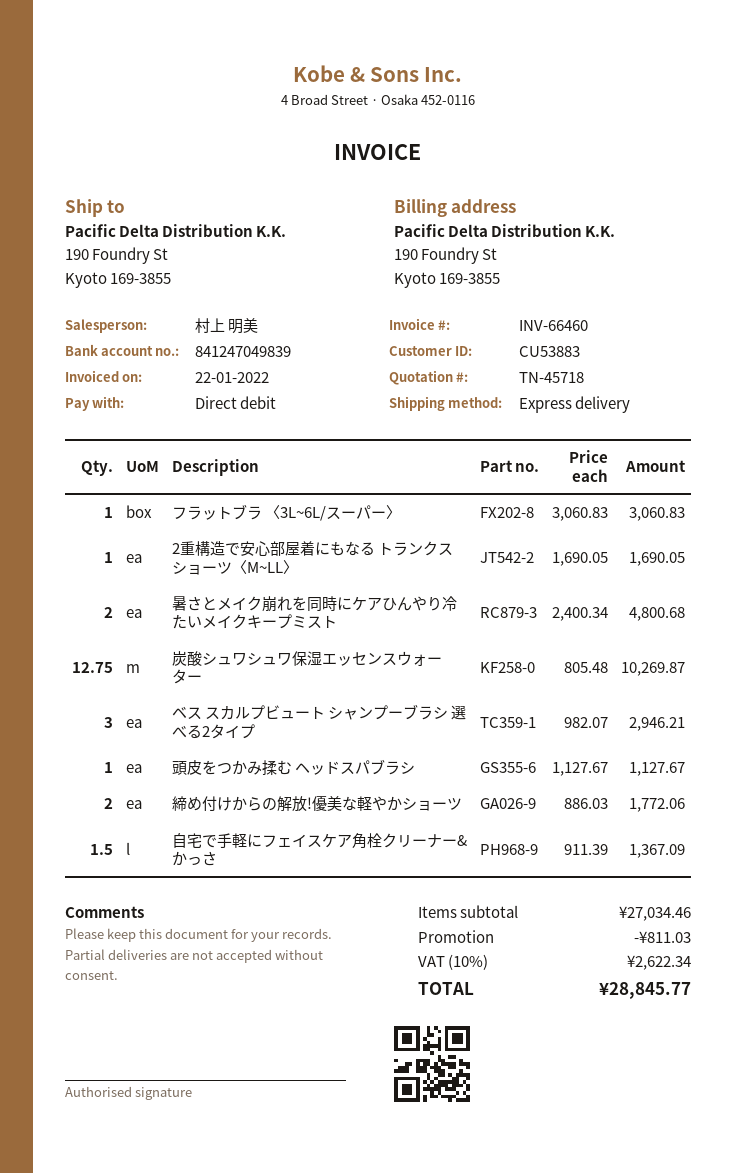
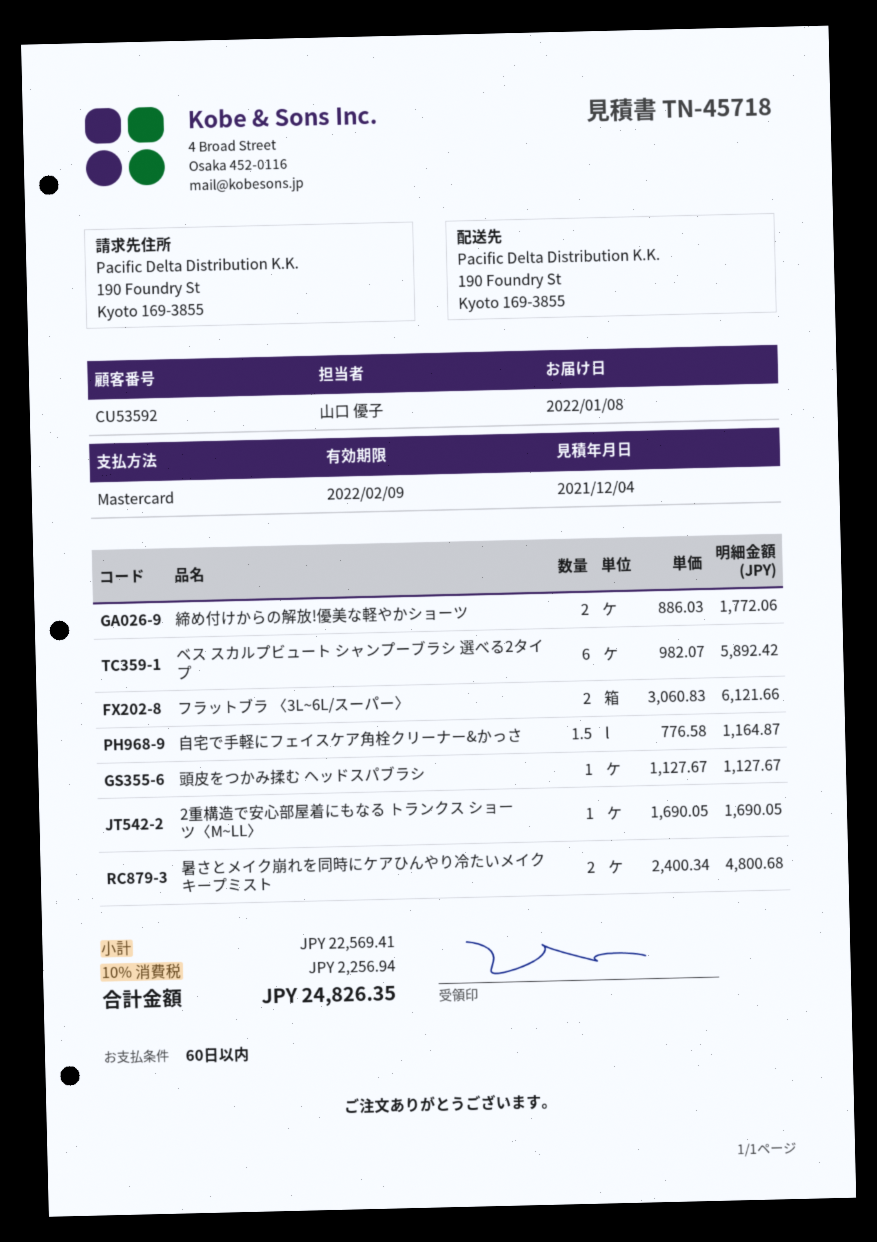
customer number: CU53883 -> CU53592
sales rep: 村上 明美 -> 山口 優子
payment method: direct debit -> Mastercard
フラットブラ 〈3L~6L/スーパー〉: 1 x 3060.83 = 3060.83 -> 2 x 3060.83 = 6121.66
炭酸シュワシュワ保湿エッセンスウォーター: 12.75 x 805.48 = 10269.87 -> none
ベス スカルプビュート シャンプーブラシ 選べる2タイプ: 3 x 982.07 = 2946.21 -> 6 x 982.07 = 5892.42
自宅で手軽にフェイスケア角栓クリーナー&かっさ: 1.5 x 911.39 = 1367.09 -> 1.5 x 776.58 = 1164.87
subtotal: 27034.46 -> 22569.41
discount: 811.03 -> none
tax: 10% = 2622.34 -> 10% = 2256.94
total: 28845.77 -> 24826.35

